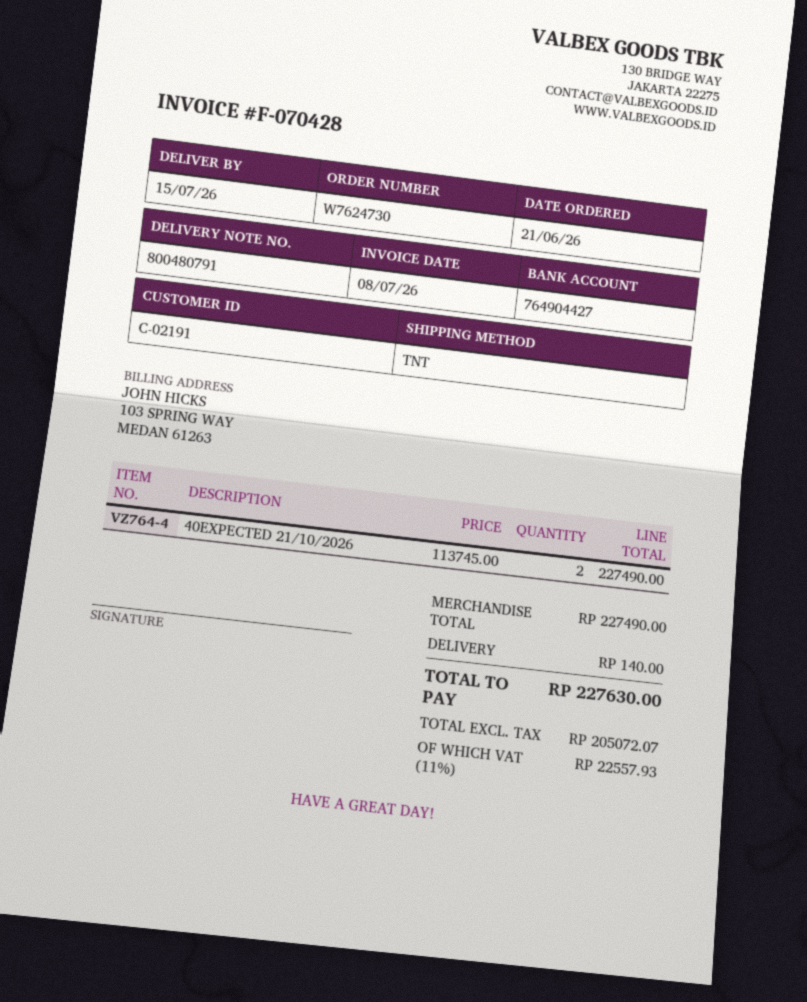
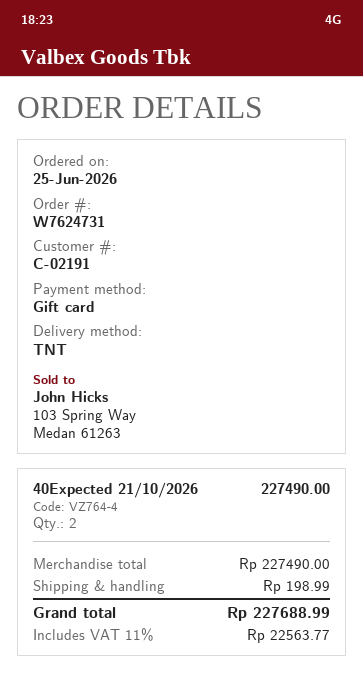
order number: W7624730 -> W7624731
order date: 2026-06-21 -> 2026-06-25
shipping: 140.00 -> 198.99
tax: 11% = 22557.93 -> 11% = 22563.77
total: 227630.00 -> 227688.99

